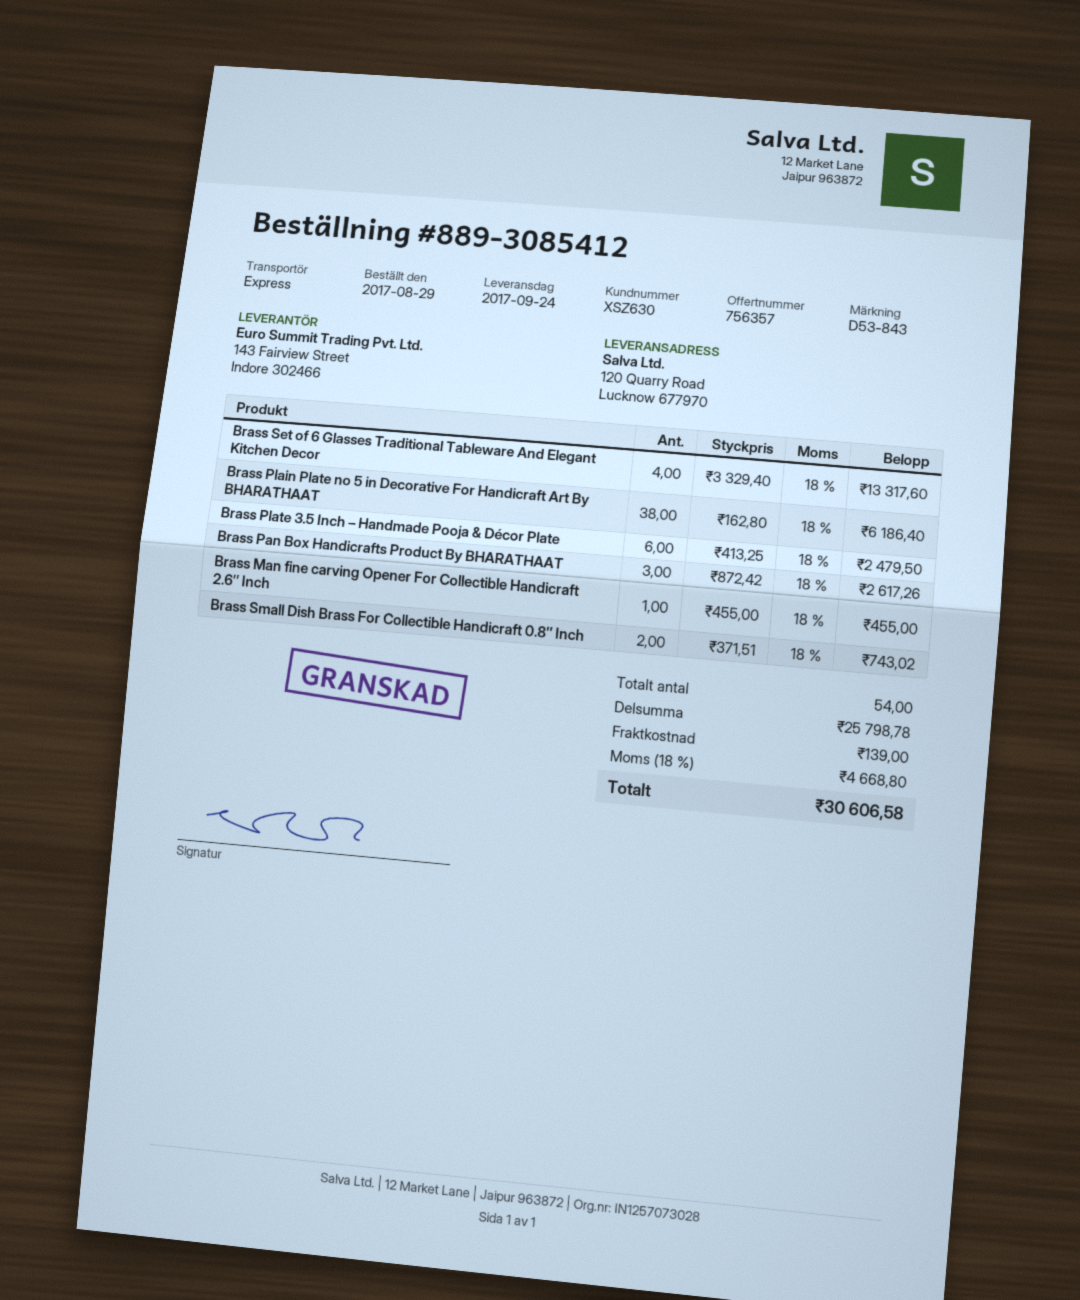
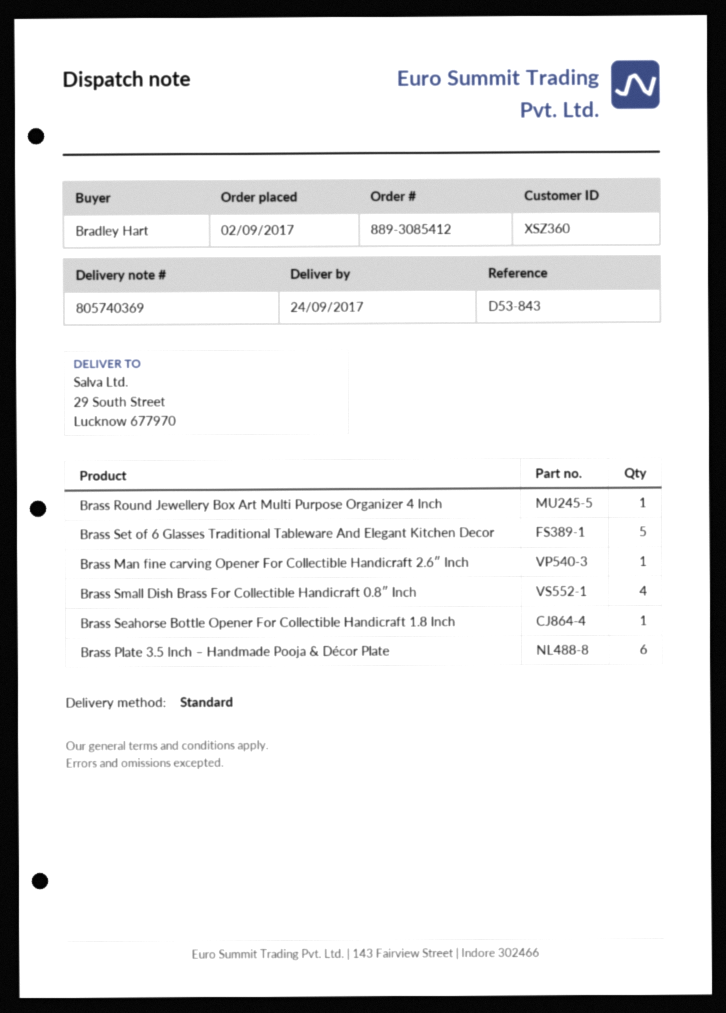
order date: 2017-08-29 -> 2017-09-02
customer number: XSZ630 -> XSZ360
shipping method: express -> standard
ship to: 120 Quarry Road, Lucknow 677970 -> 29 South Street, Lucknow 677970
Brass Set of 6 Glasses Traditional Tableware And Elegant Kitchen Decor: 4 -> 5
Brass Plain Plate no 5 in Decorative For Handicraft Art By BHARATHAAT: 38 -> none
Brass Pan Box Handicrafts Product By BHARATHAAT: 3 -> none
Brass Small Dish Brass For Collectible Handicraft 0.8″ Inch: 2 -> 4
Brass Round Jewellery Box Art Multi Purpose Organizer 4 Inch: none -> 1
Brass Seahorse Bottle Opener For Collectible Handicraft 1.8 Inch: none -> 1

